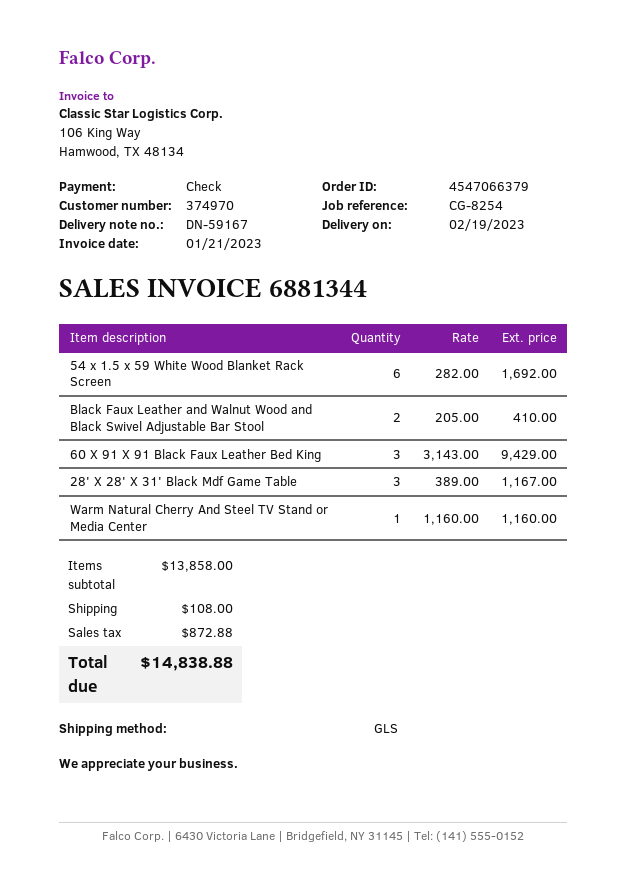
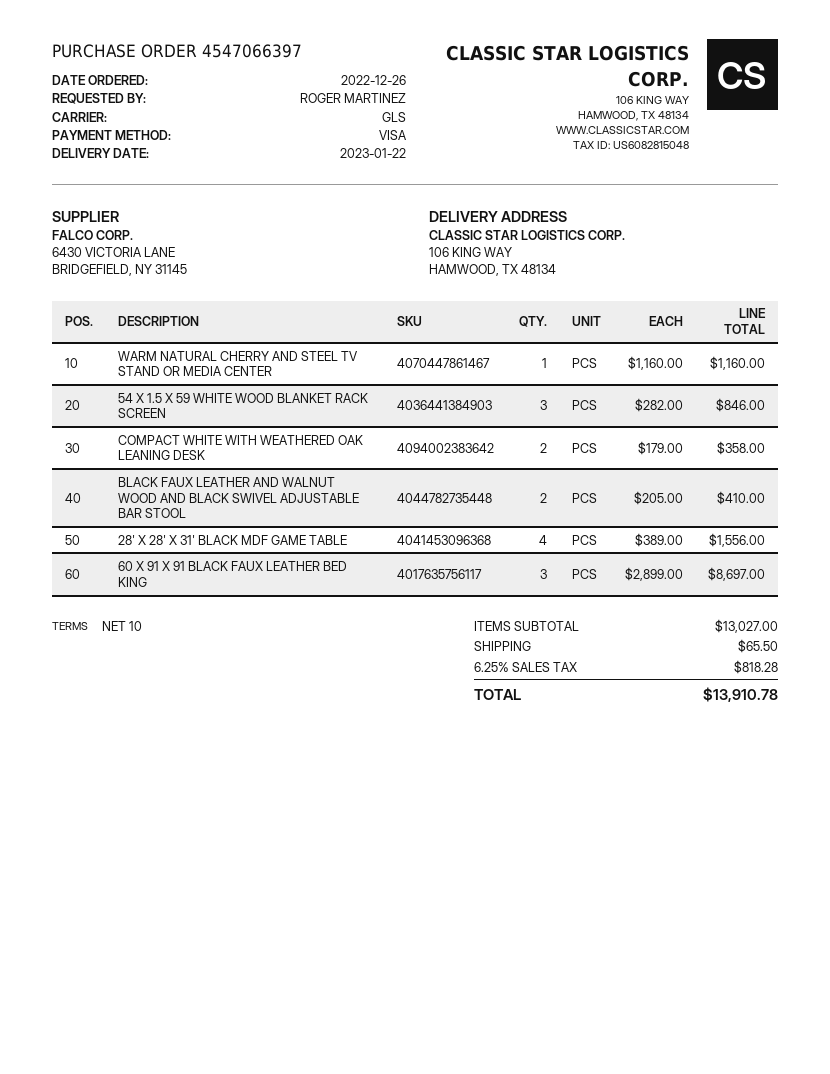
order number: 4547066379 -> 4547066397
delivery date: 2023-02-19 -> 2023-01-22
payment method: cheque -> Visa
54 x 1.5 x 59 White Wood Blanket Rack Screen: 6 x 282.00 = 1692.00 -> 3 x 282.00 = 846.00
60 X 91 X 91 Black Faux Leather Bed King: 3 x 3143.00 = 9429.00 -> 3 x 2899.00 = 8697.00
28' X 28' X 31' Black Mdf Game Table: 3 x 389.00 = 1167.00 -> 4 x 389.00 = 1556.00
COMPACT WHITE WITH WEATHERED OAK LEANING DESK: none -> 2 x 179.00 = 358.00
subtotal: 13858.00 -> 13027.00
shipping: 108.00 -> 65.50
tax: 872.88 -> 818.28
total: 14838.88 -> 13910.78

